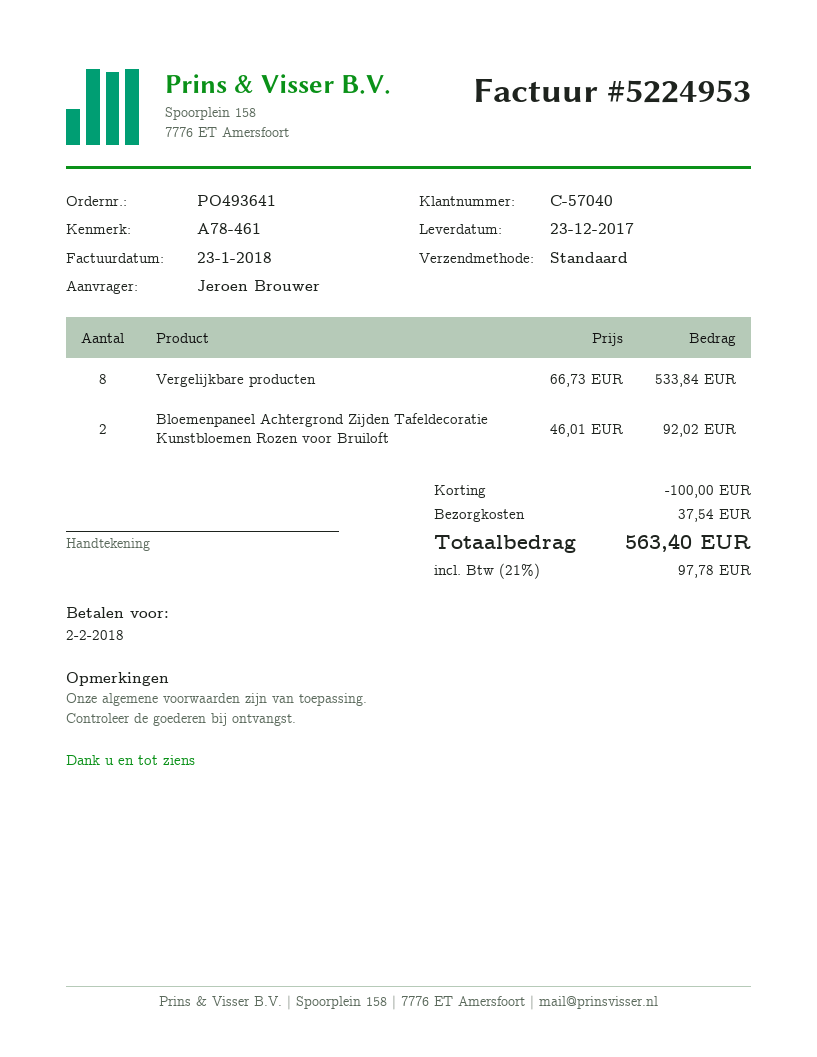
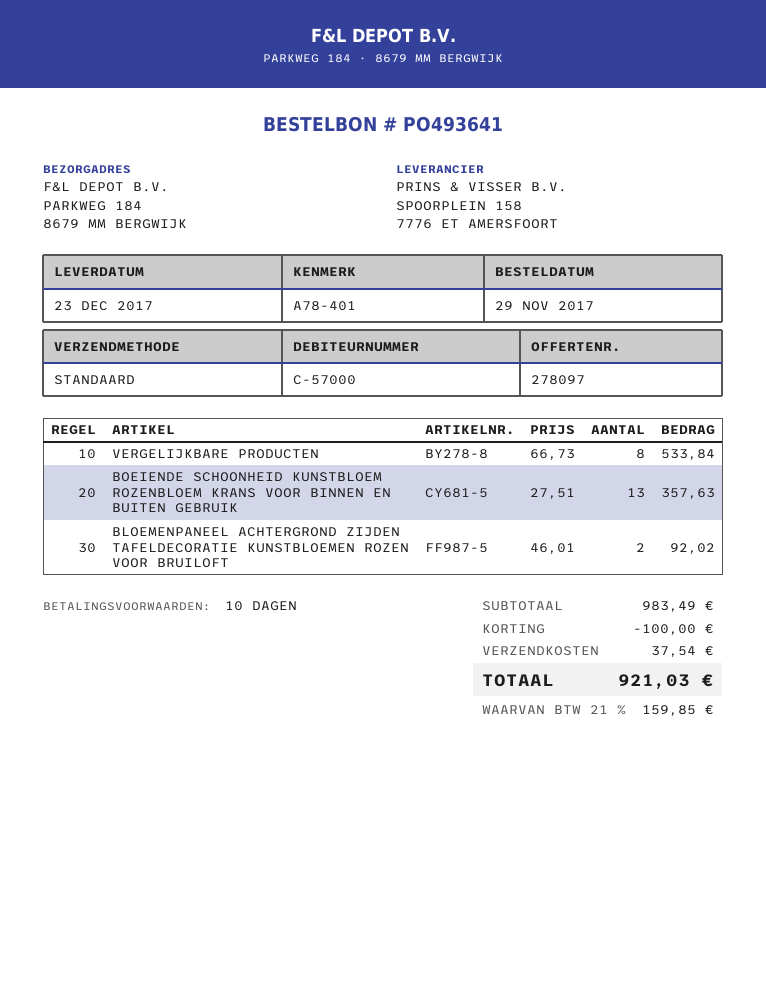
customer number: C-57040 -> C-57000
reference: A78-461 -> A78-401
BOEIENDE SCHOONHEID KUNSTBLOEM ROZENBLOEM KRANS VOOR BINNEN EN BUITEN GEBRUIK: none -> 13 x 27.51 = 357.63
tax: 21% = 97.78 -> 21% = 159.85
total: 563.40 -> 921.03

